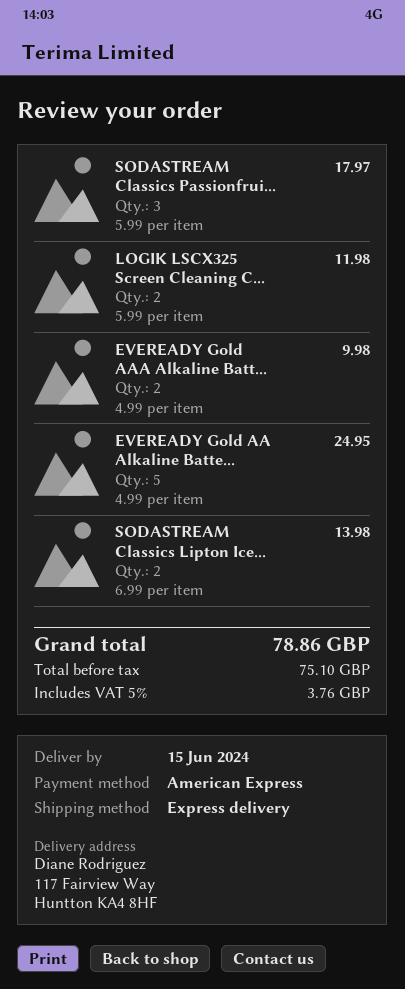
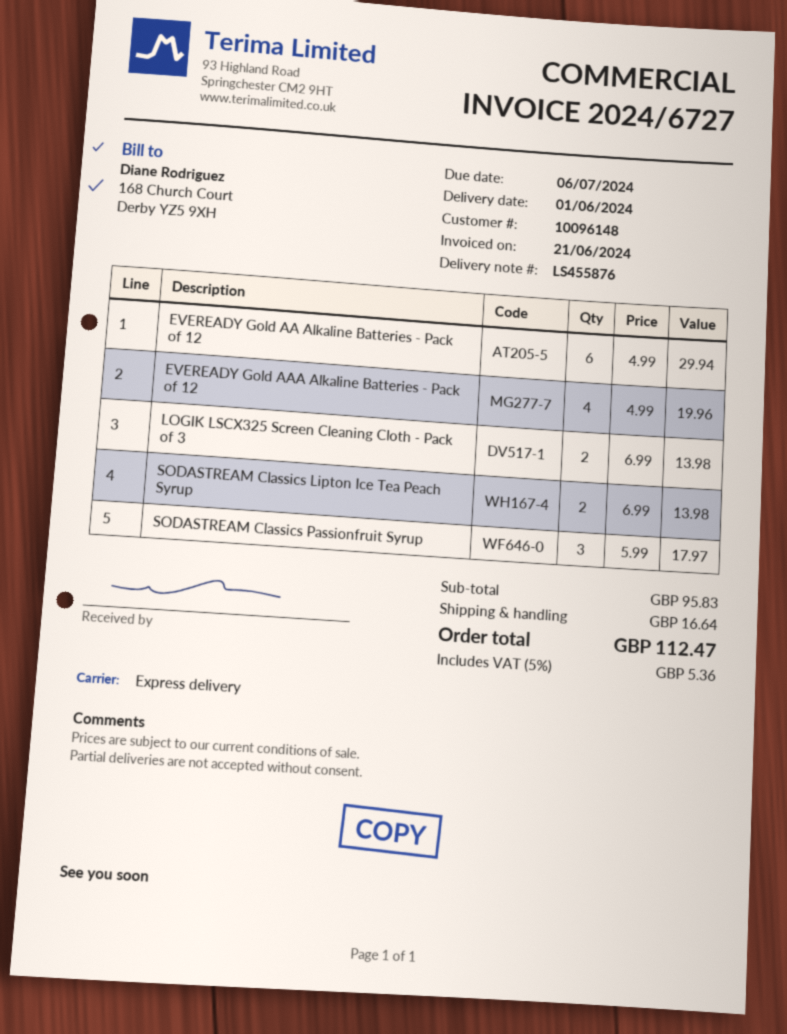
delivery date: 2024-06-15 -> 2024-06-01
LOGIK LSCX325 Screen Cleaning C...: 2 x 5.99 = 11.98 -> 2 x 6.99 = 13.98
EVEREADY Gold AAA Alkaline Batt...: 2 x 4.99 = 9.98 -> 4 x 4.99 = 19.96
EVEREADY Gold AA Alkaline Batte...: 5 x 4.99 = 24.95 -> 6 x 4.99 = 29.94
shipping: none -> 16.64
tax: 5% = 3.76 -> 5% = 5.36
total: 78.86 -> 112.47

